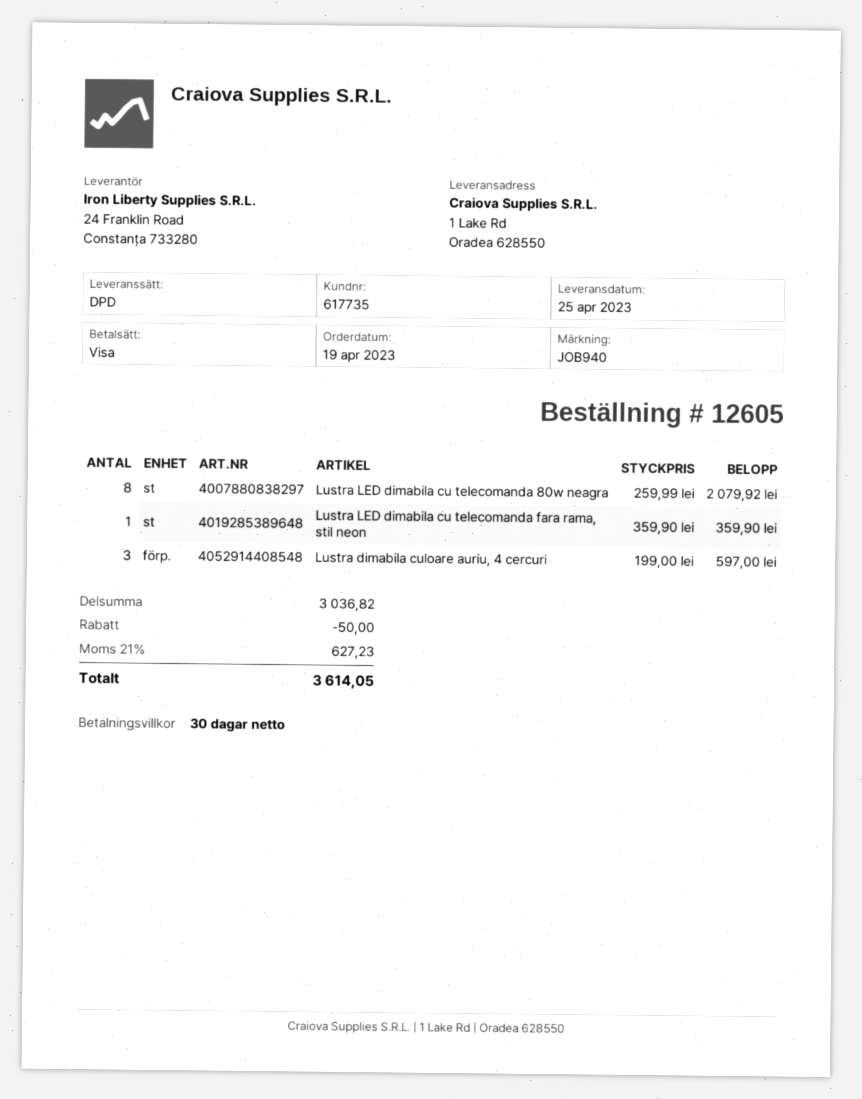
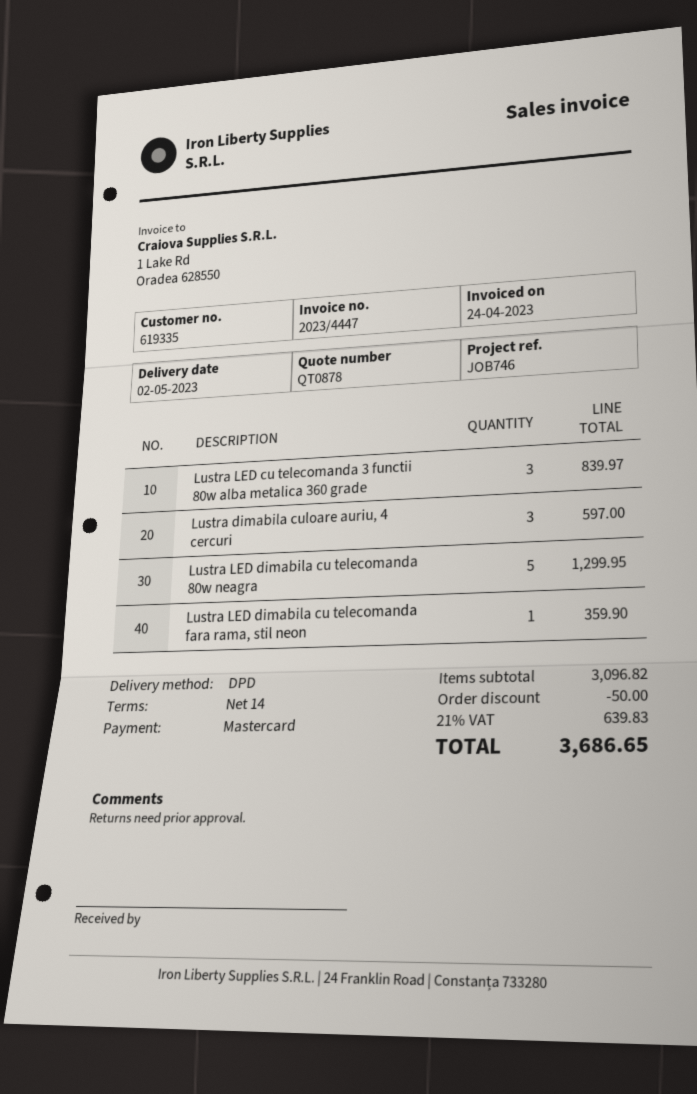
delivery date: 2023-04-25 -> 2023-05-02
payment terms: 30 days -> 14 days
customer number: 617735 -> 619335
reference: JOB940 -> JOB746
payment method: Visa -> Mastercard
Lustra LED dimabila cu telecomanda 80w neagra: 8 for 2079.92 -> 5 for 1299.95
Lustra LED cu telecomanda 3 functii 80w alba metalica 360 grade: none -> 3 for 839.97
subtotal: 3036.82 -> 3096.82
tax: 21% = 627.23 -> 21% = 639.83
total: 3614.05 -> 3686.65

